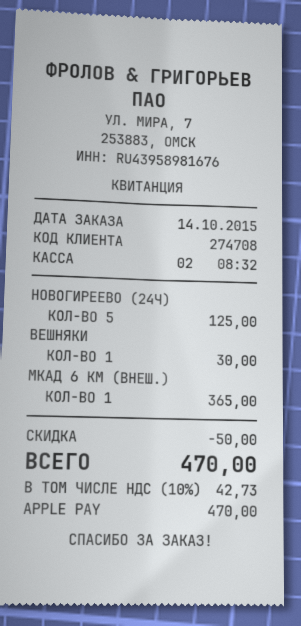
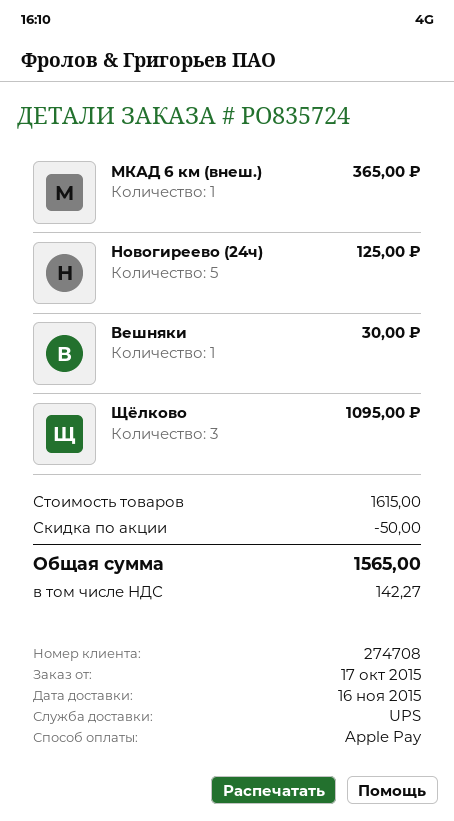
order date: 2015-10-14 -> 2015-10-17
Щёлково: none -> 3 for 1095.00
tax: 42.73 -> 142.27
total: 470.00 -> 1565.00

